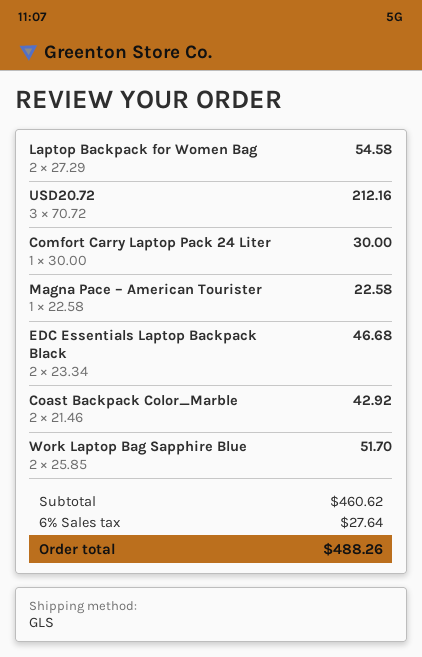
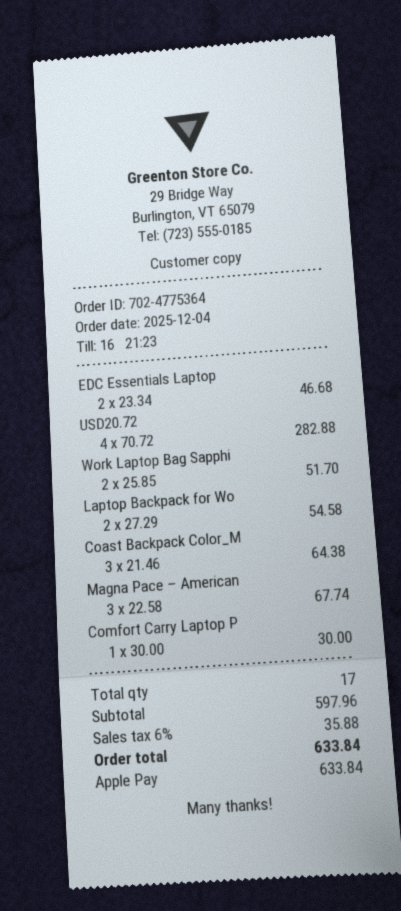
USD20.72: 3 x 70.72 = 212.16 -> 4 x 70.72 = 282.88
Magna Pace – American Tourister: 1 x 22.58 = 22.58 -> 3 x 22.58 = 67.74
Coast Backpack Color_Marble: 2 x 21.46 = 42.92 -> 3 x 21.46 = 64.38
subtotal: 460.62 -> 597.96
tax: 6% = 27.64 -> 6% = 35.88
total: 488.26 -> 633.84

